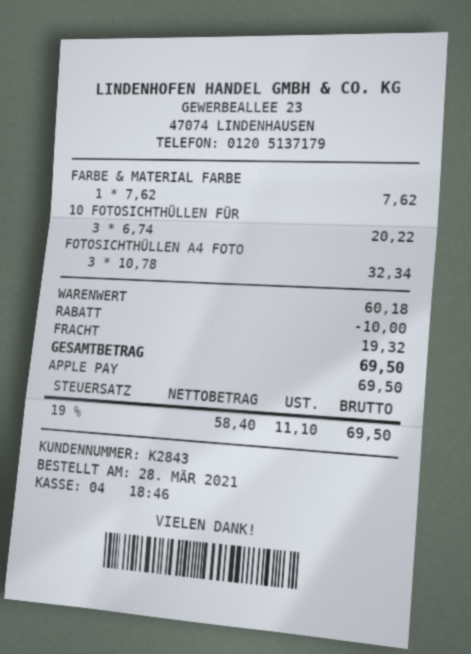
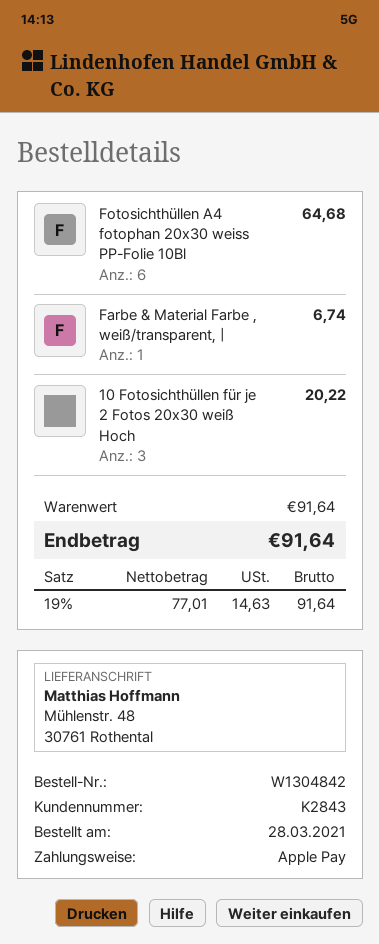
FARBE & MATERIAL FARBE: 1 for 7.62 -> 1 for 6.74
FOTOSICHTHÜLLEN A4 FOTO: 3 for 32.34 -> 6 for 64.68
subtotal: 60.18 -> 91.64
discount: 10.00 -> none
shipping: 19.32 -> none
net: 58.40 -> 77.01
tax: 19% = 11.10 -> 19% = 14.63
total: 69.50 -> 91.64

